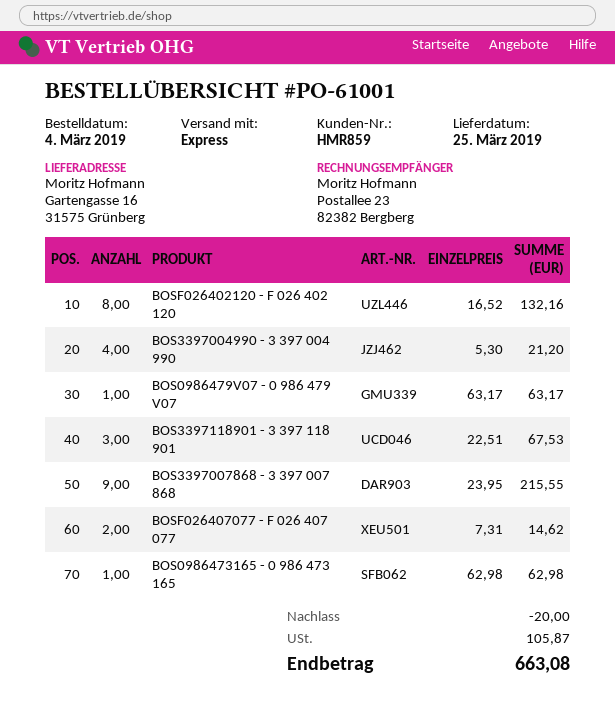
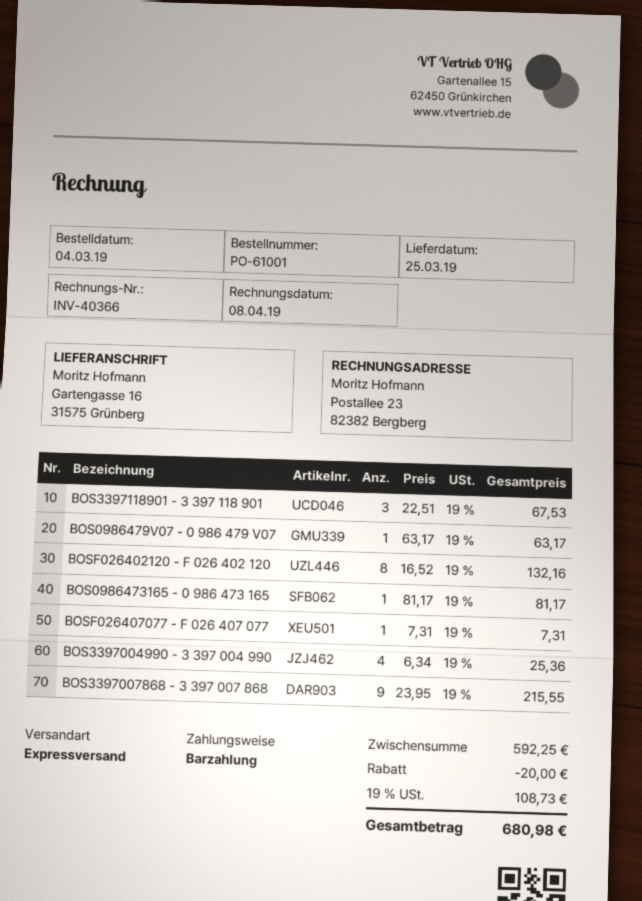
BOS3397004990 - 3 397 004 990: 4 x 5.30 = 21.20 -> 4 x 6.34 = 25.36
BOSF026407077 - F 026 407 077: 2 x 7.31 = 14.62 -> 1 x 7.31 = 7.31
BOS0986473165 - 0 986 473 165: 1 x 62.98 = 62.98 -> 1 x 81.17 = 81.17
tax: 105.87 -> 108.73
total: 663.08 -> 680.98

